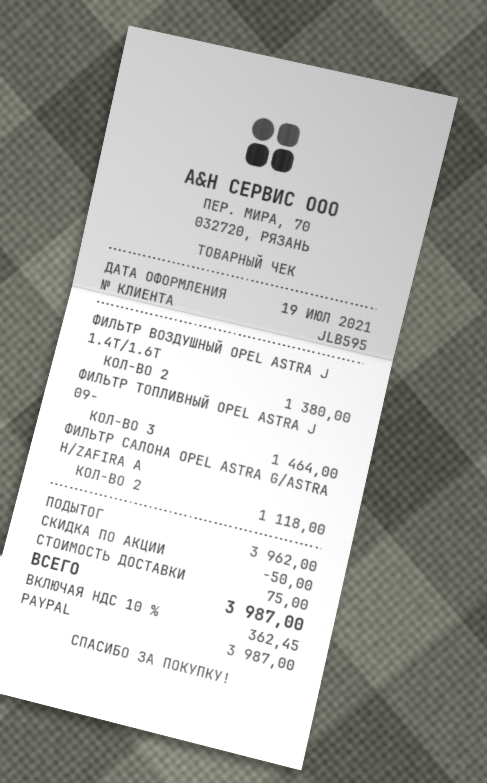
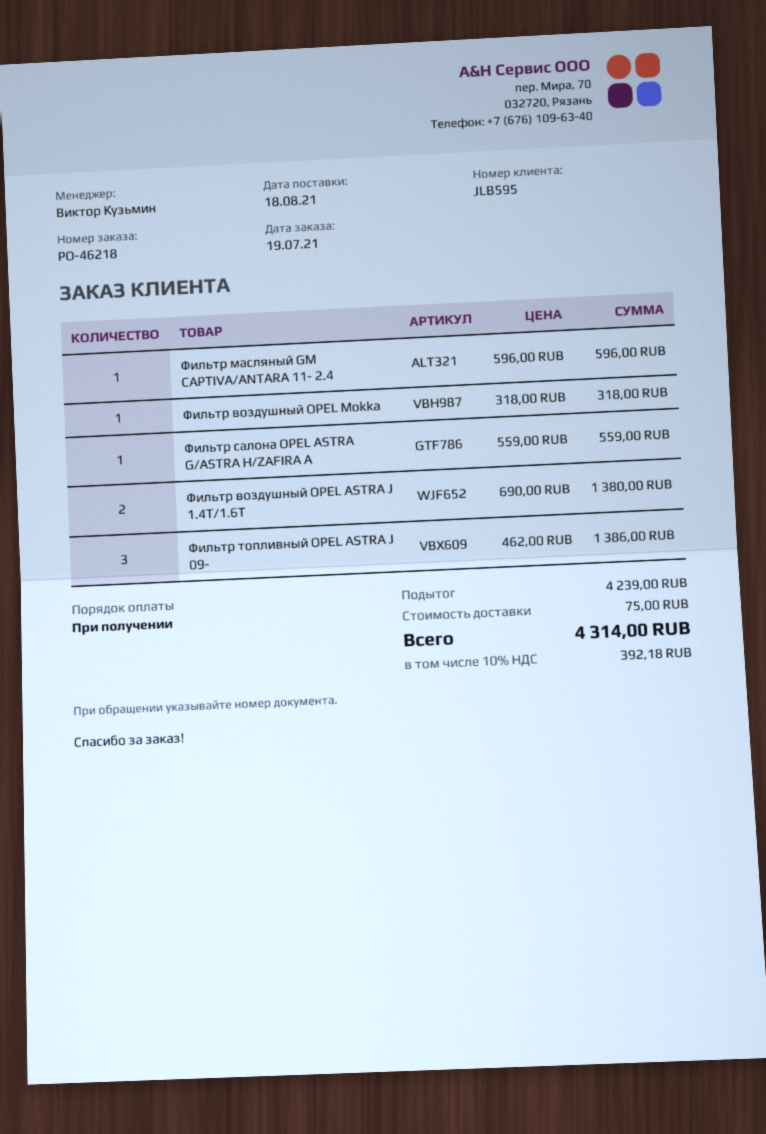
ФИЛЬТР ТОПЛИВНЫЙ OPEL ASTRA J 09-: 3 for 1464.00 -> 3 for 1386.00
ФИЛЬТР САЛОНА OPEL ASTRA G/ASTRA H/ZAFIRA A: 2 for 1118.00 -> 1 for 559.00
Фильтр масляный GM CAPTIVA/ANTARA 11- 2.4: none -> 1 for 596.00
Фильтр воздушный OPEL Mokka: none -> 1 for 318.00
subtotal: 3962.00 -> 4239.00
discount: 50.00 -> none
tax: 10% = 362.45 -> 10% = 392.18
total: 3987.00 -> 4314.00

